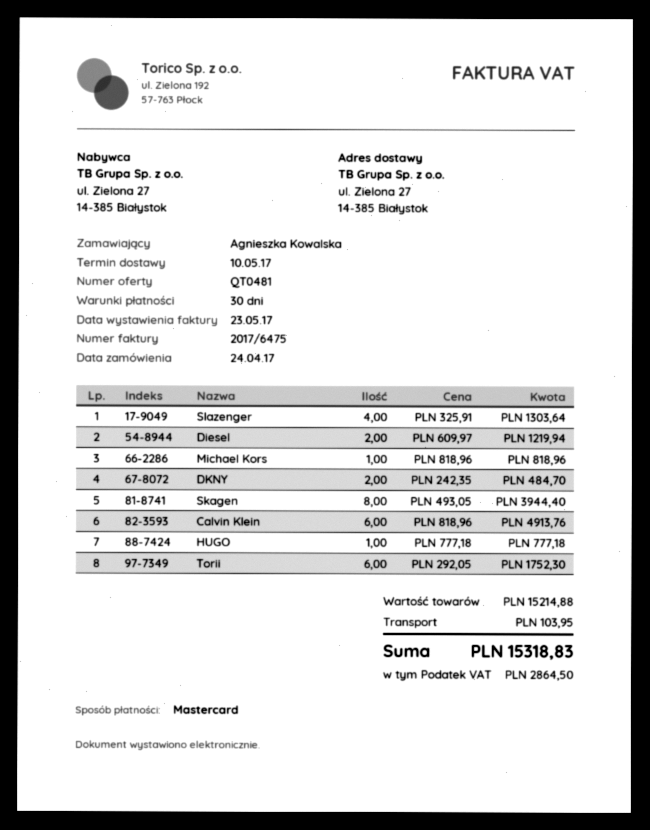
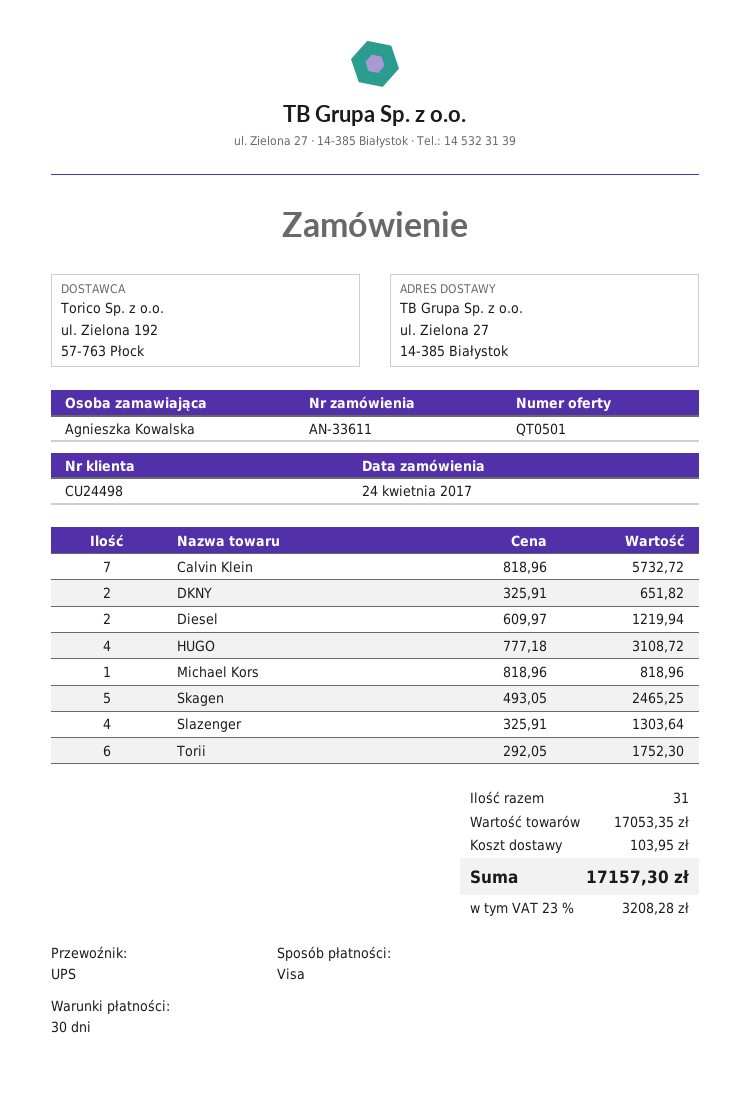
quote number: QT0481 -> QT0501
payment method: Mastercard -> Visa
DKNY: 2 x 242.35 = 484.70 -> 2 x 325.91 = 651.82
Skagen: 8 x 493.05 = 3944.40 -> 5 x 493.05 = 2465.25
Calvin Klein: 6 x 818.96 = 4913.76 -> 7 x 818.96 = 5732.72
HUGO: 1 x 777.18 = 777.18 -> 4 x 777.18 = 3108.72
subtotal: 15214.88 -> 17053.35
tax: 2864.50 -> 3208.28
total: 15318.83 -> 17157.30

